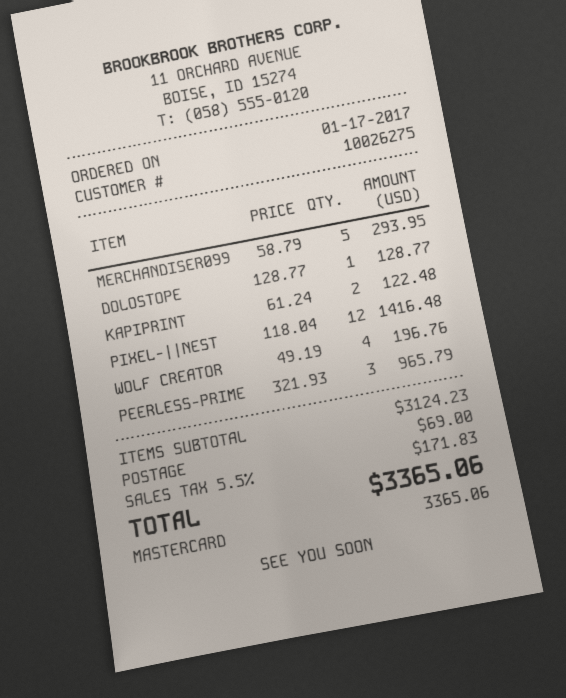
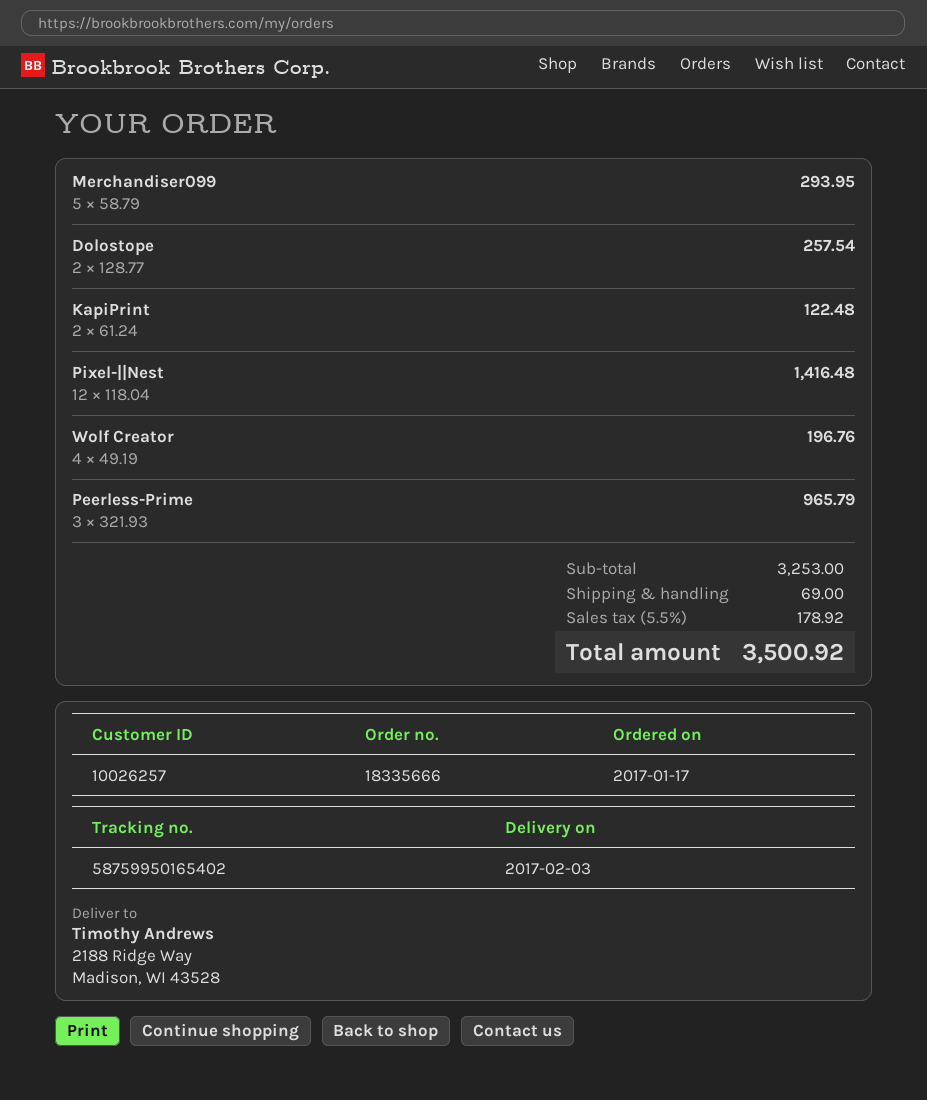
customer number: 10026275 -> 10026257
DOLOSTOPE: 1 x 128.77 = 128.77 -> 2 x 128.77 = 257.54
subtotal: 3124.23 -> 3253.00
tax: 5.5% = 171.83 -> 5.5% = 178.92
total: 3365.06 -> 3500.92

